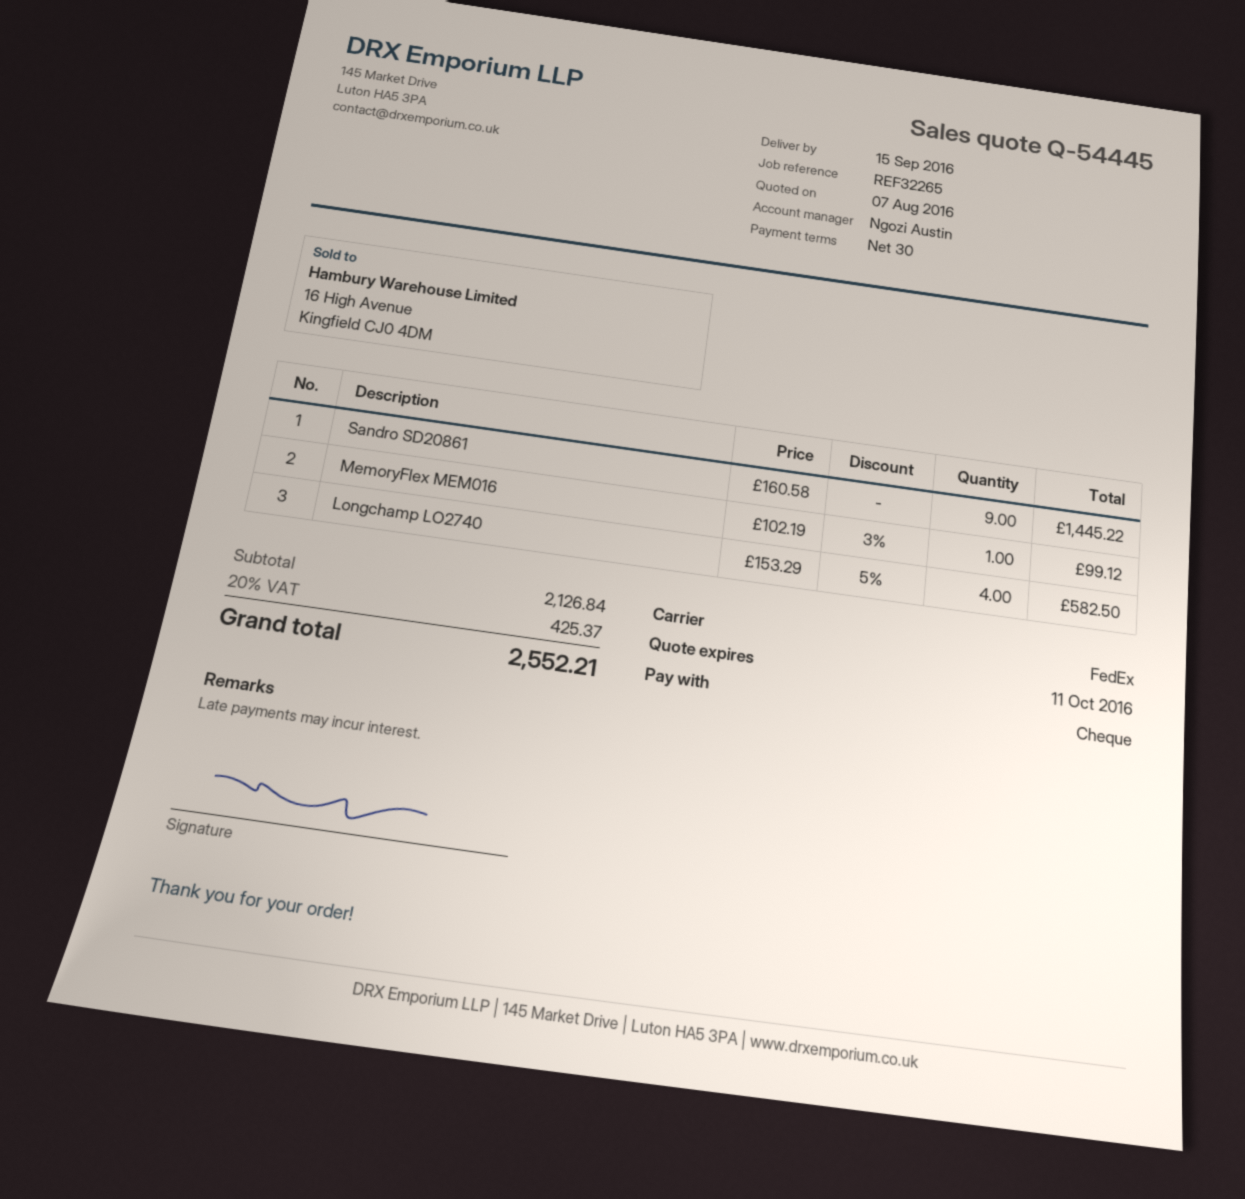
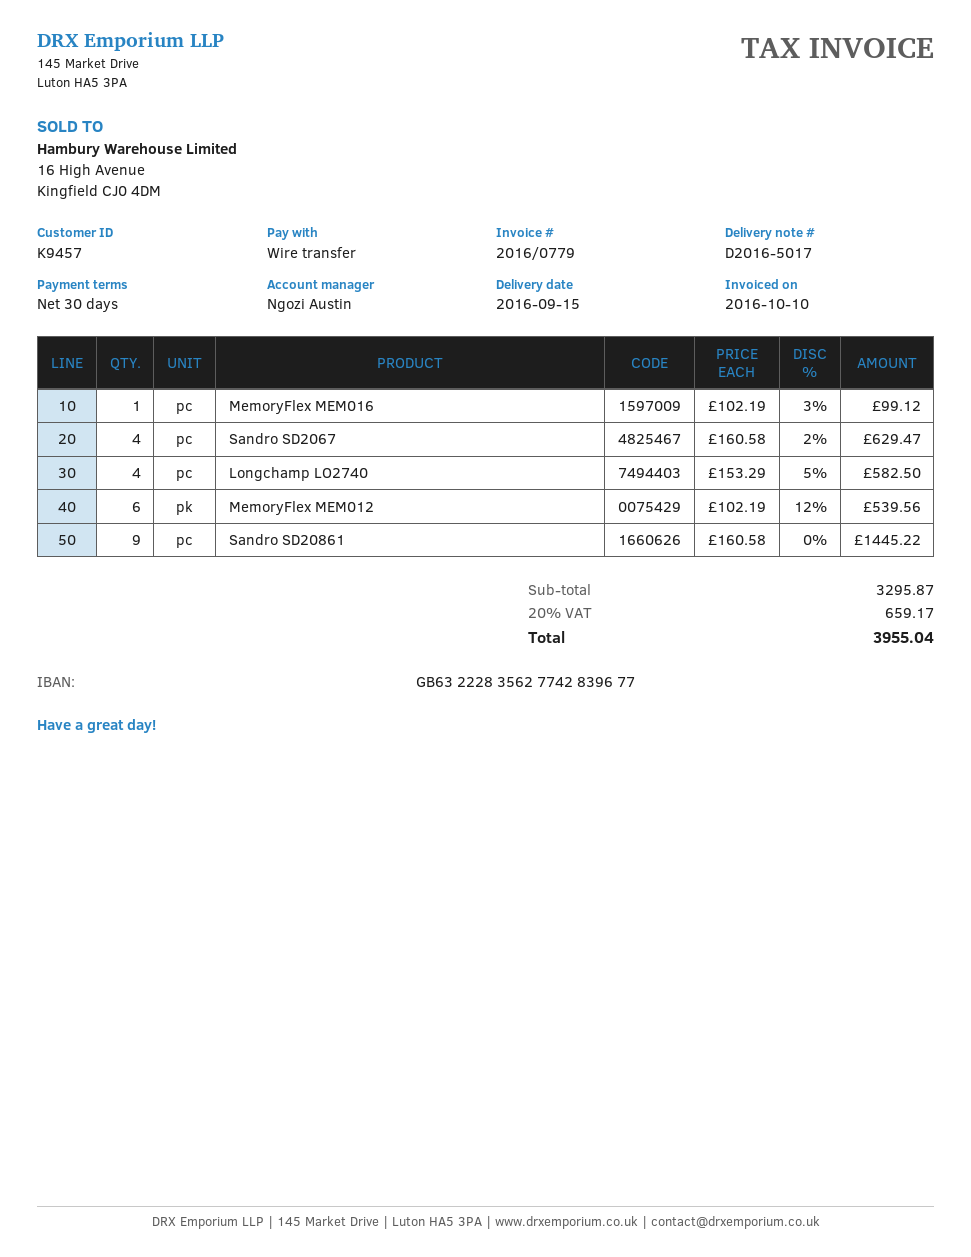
payment method: cheque -> bank transfer
Sandro SD2067: none -> 4 x 160.58 - 2% = 629.47
MemoryFlex MEM012: none -> 6 x 102.19 - 12% = 539.56
subtotal: 2126.84 -> 3295.87
tax: 20% = 425.37 -> 20% = 659.17
total: 2552.21 -> 3955.04

